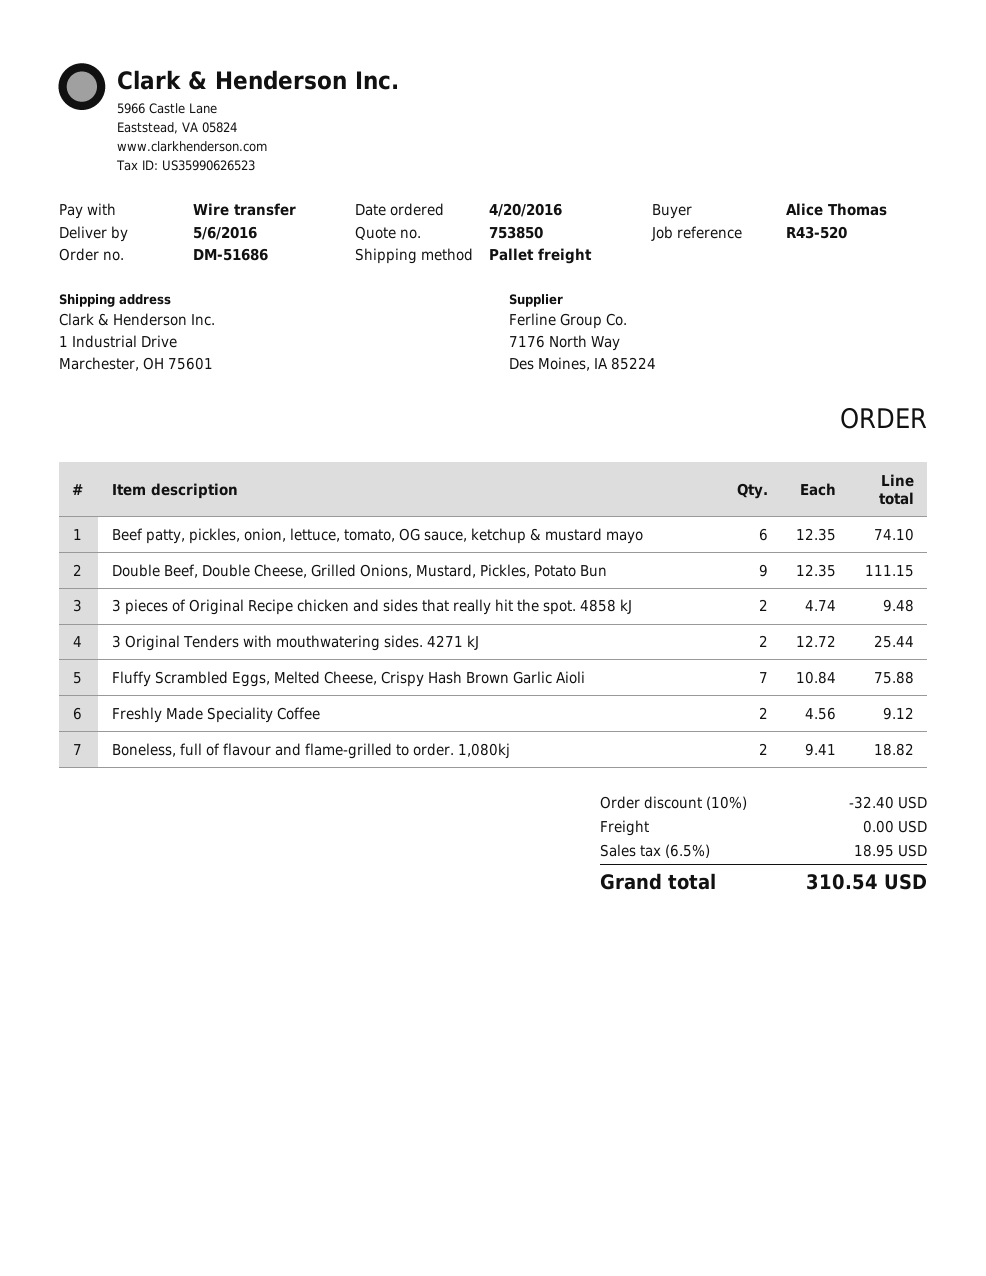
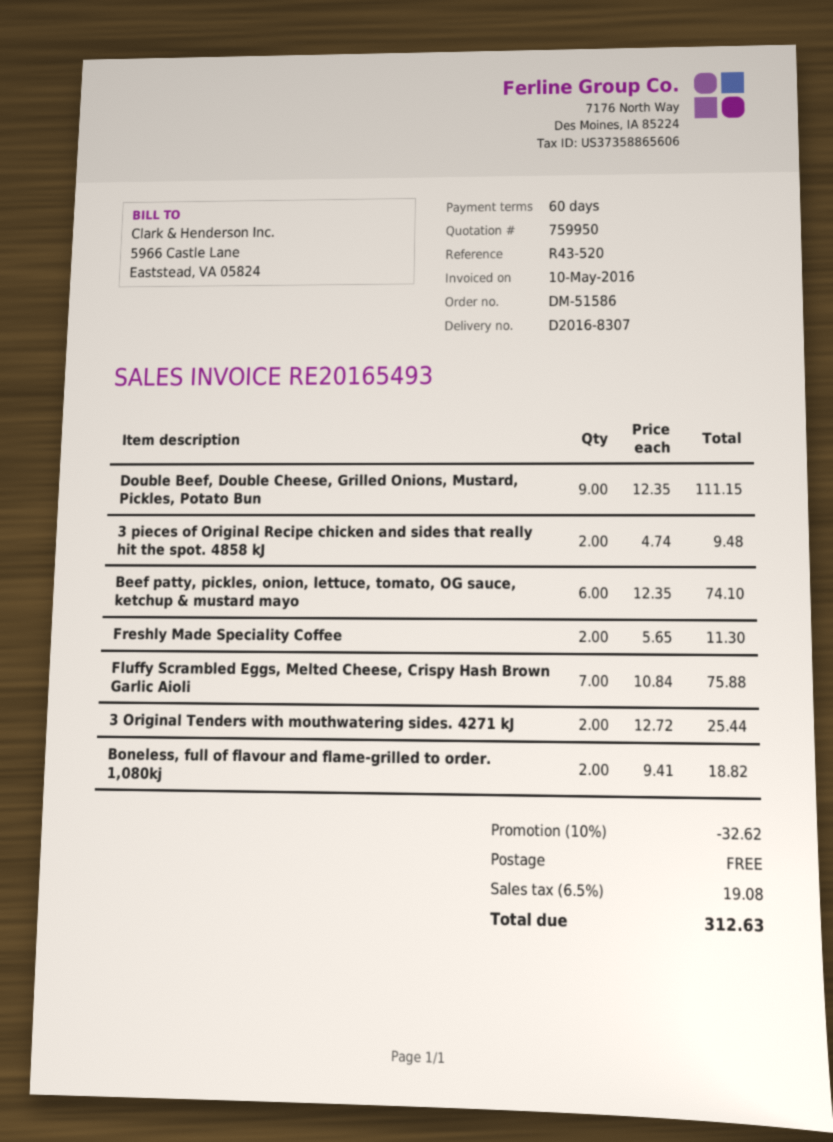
quote number: 753850 -> 759950
order number: DM-51686 -> DM-51586
Freshly Made Speciality Coffee: 2 x 4.56 = 9.12 -> 2 x 5.65 = 11.30
discount: 10% = 32.40 -> 10% = 32.62
tax: 6.5% = 18.95 -> 6.5% = 19.08
total: 310.54 -> 312.63

